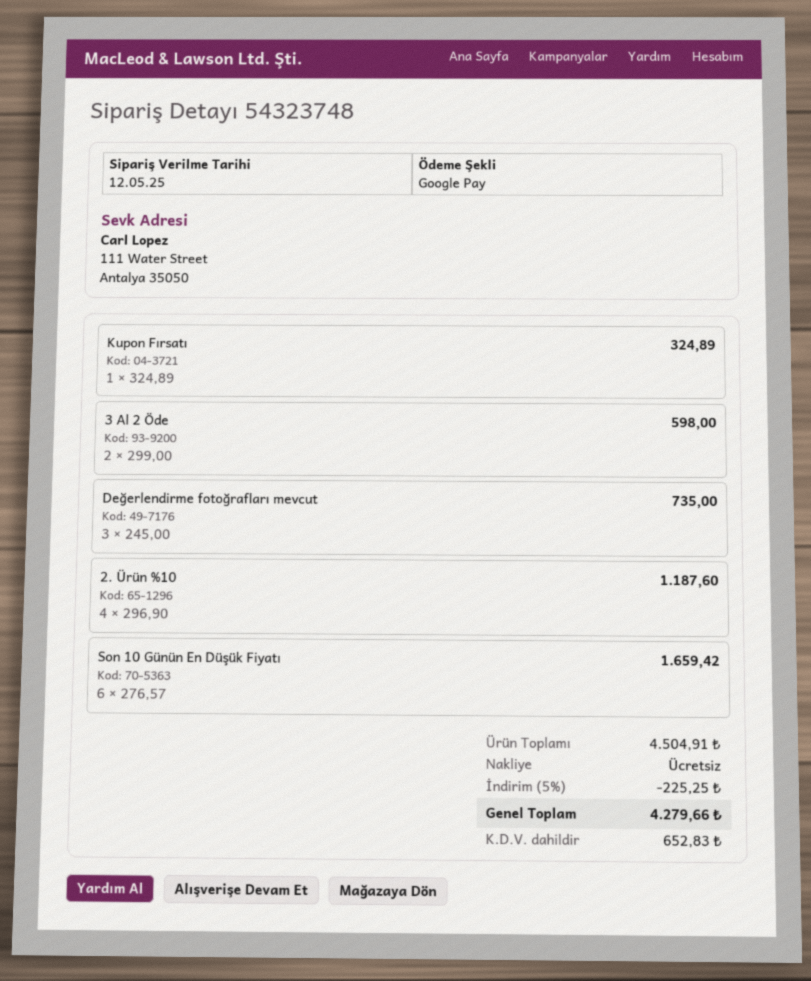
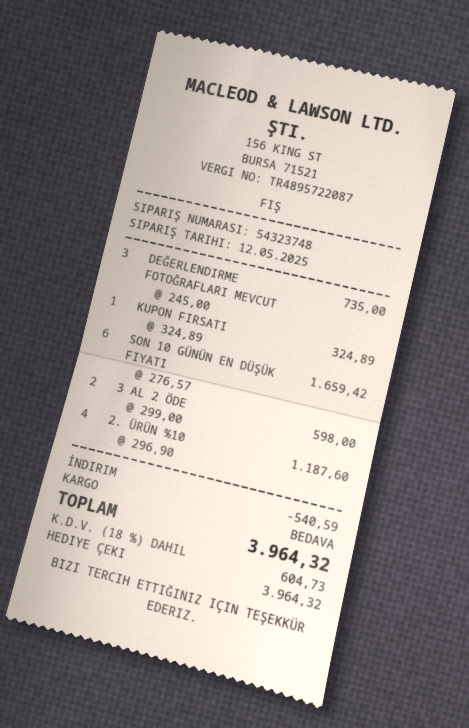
payment method: Google Pay -> gift card
discount: 225.25 -> 540.59
tax: 652.83 -> 604.73
total: 4279.66 -> 3964.32

